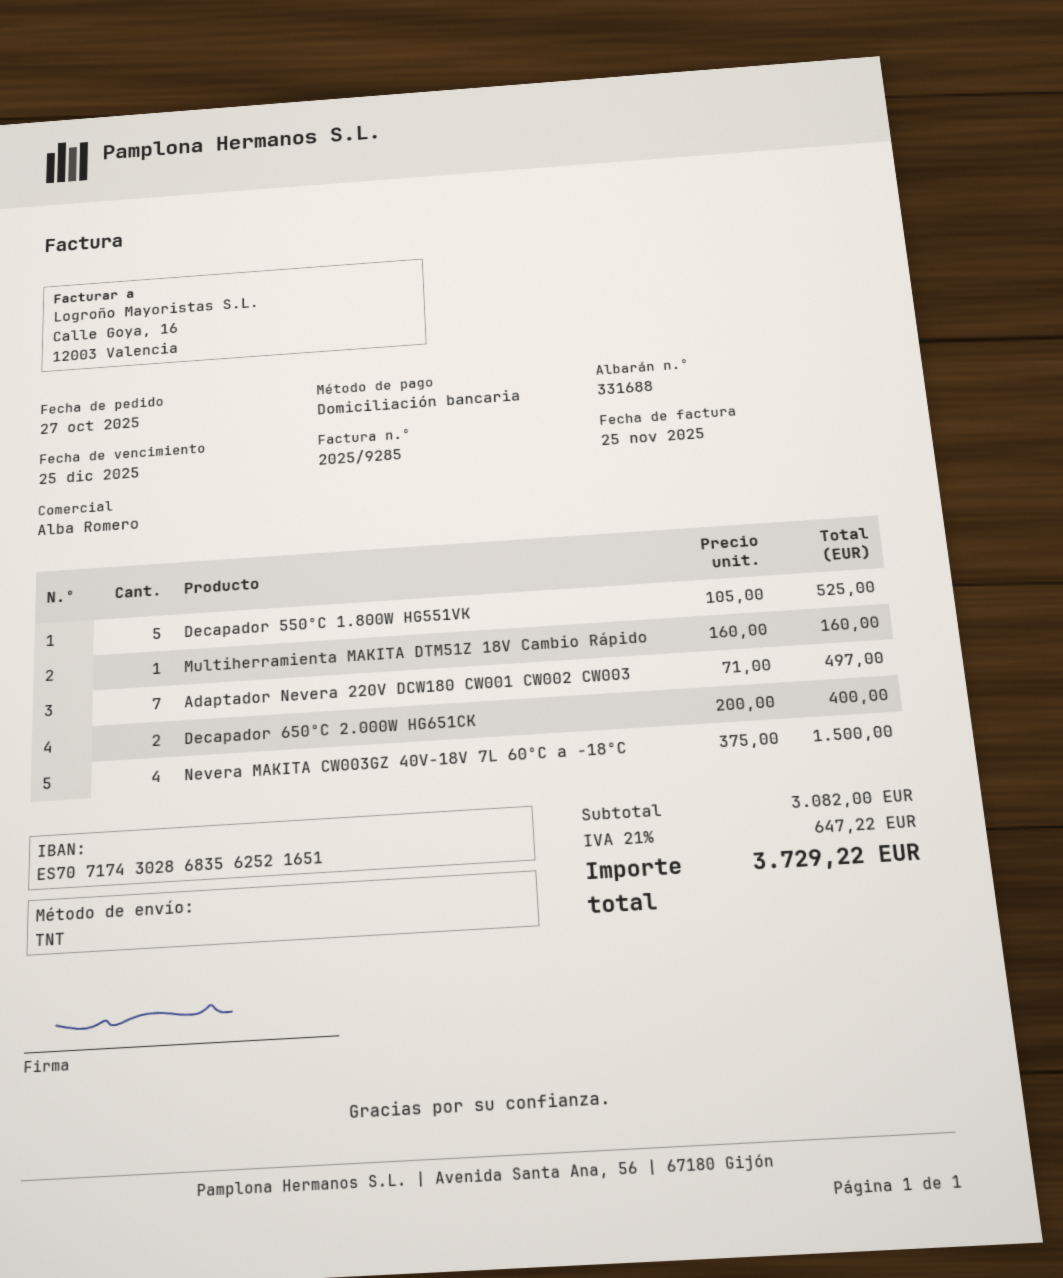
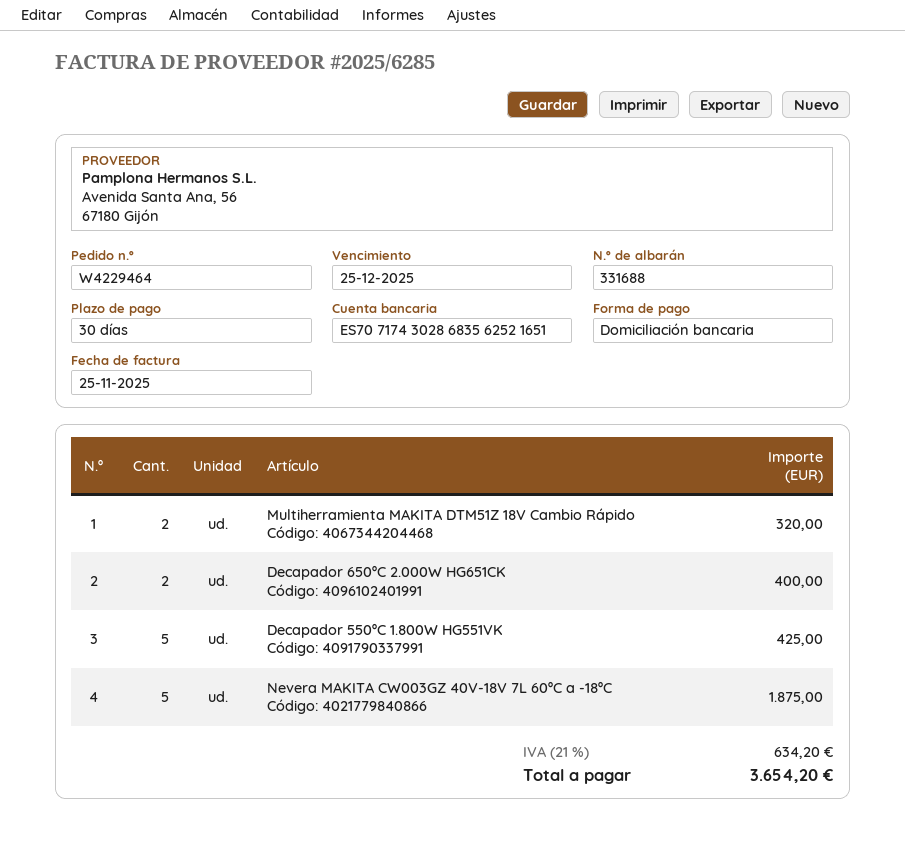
invoice number: 2025/9285 -> 2025/6285
Decapador 550ºC 1.800W HG551VK: 5 for 525.00 -> 5 for 425.00
Multiherramienta MAKITA DTM51Z 18V Cambio Rápido: 1 for 160.00 -> 2 for 320.00
Adaptador Nevera 220V DCW180 CW001 CW002 CW003: 7 for 497.00 -> none
Nevera MAKITA CW003GZ 40V-18V 7L 60ºC a -18ºC: 4 for 1500.00 -> 5 for 1875.00
tax: 21% = 647.22 -> 21% = 634.20
total: 3729.22 -> 3654.20

